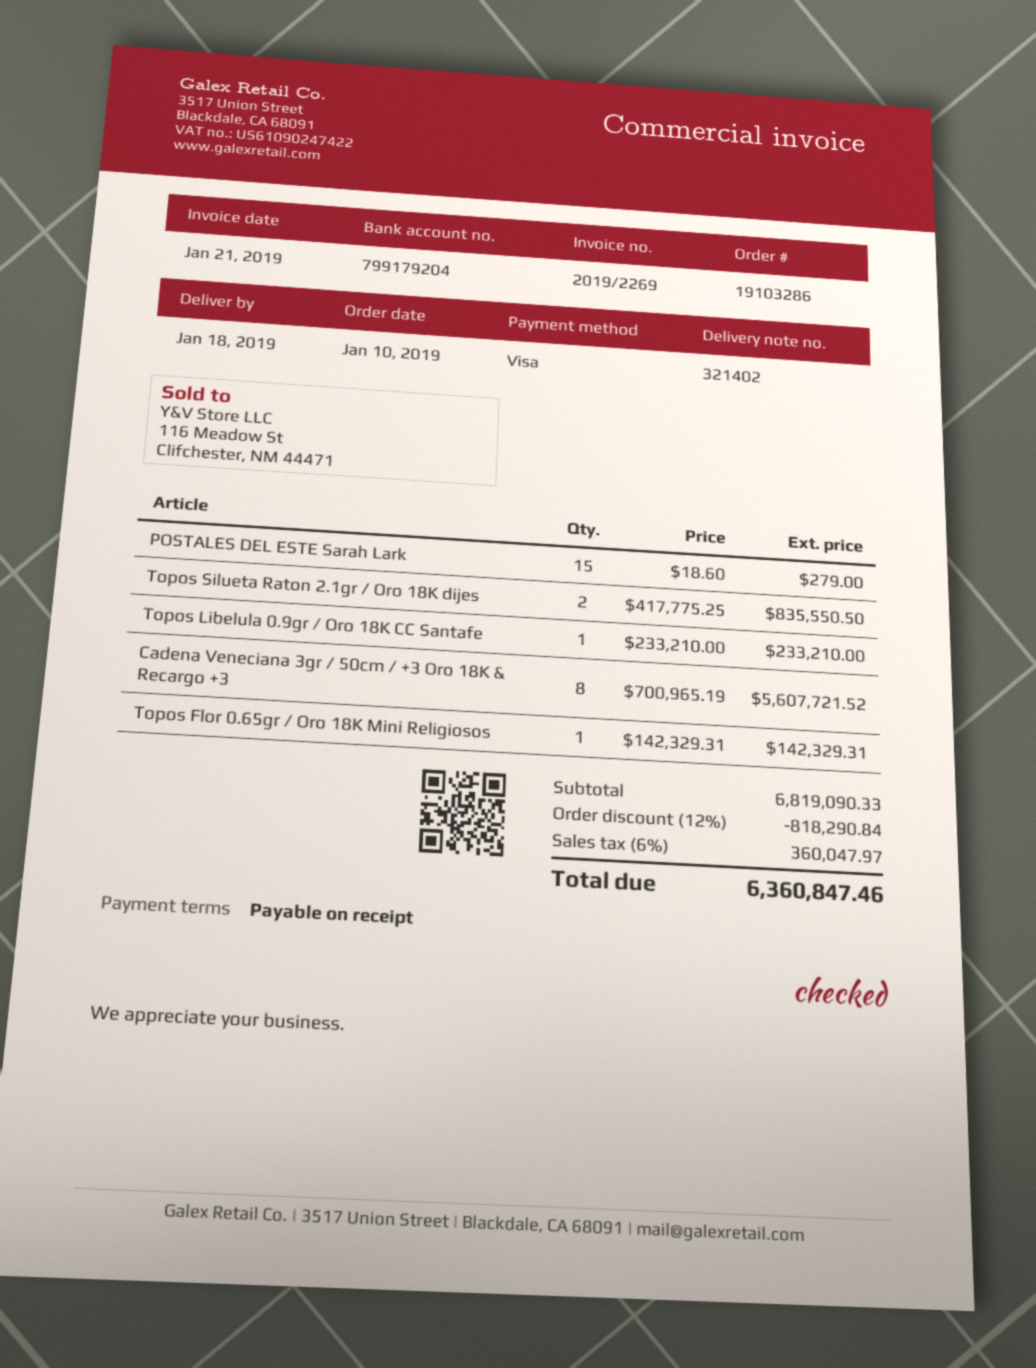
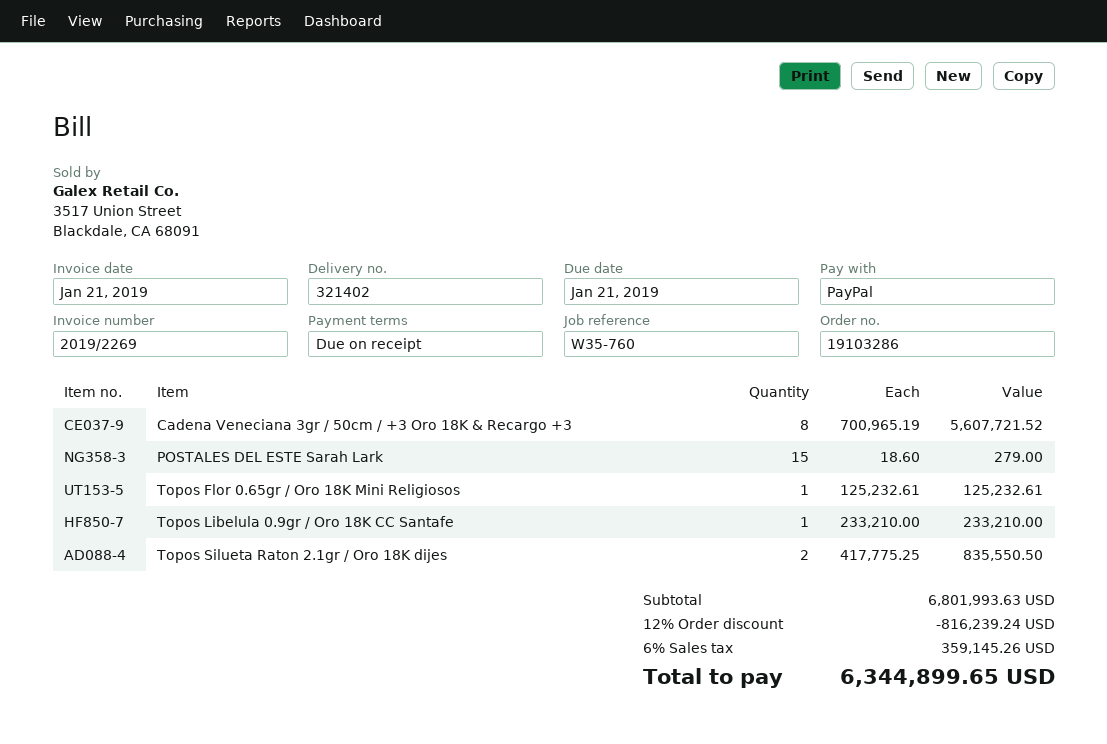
payment method: Visa -> PayPal
Topos Flor 0.65gr / Oro 18K Mini Religiosos: 1 x 142329.31 = 142329.31 -> 1 x 125232.61 = 125232.61
subtotal: 6819090.33 -> 6801993.63
discount: 12% = 818290.84 -> 12% = 816239.24
tax: 6% = 360047.97 -> 6% = 359145.26
total: 6360847.46 -> 6344899.65

